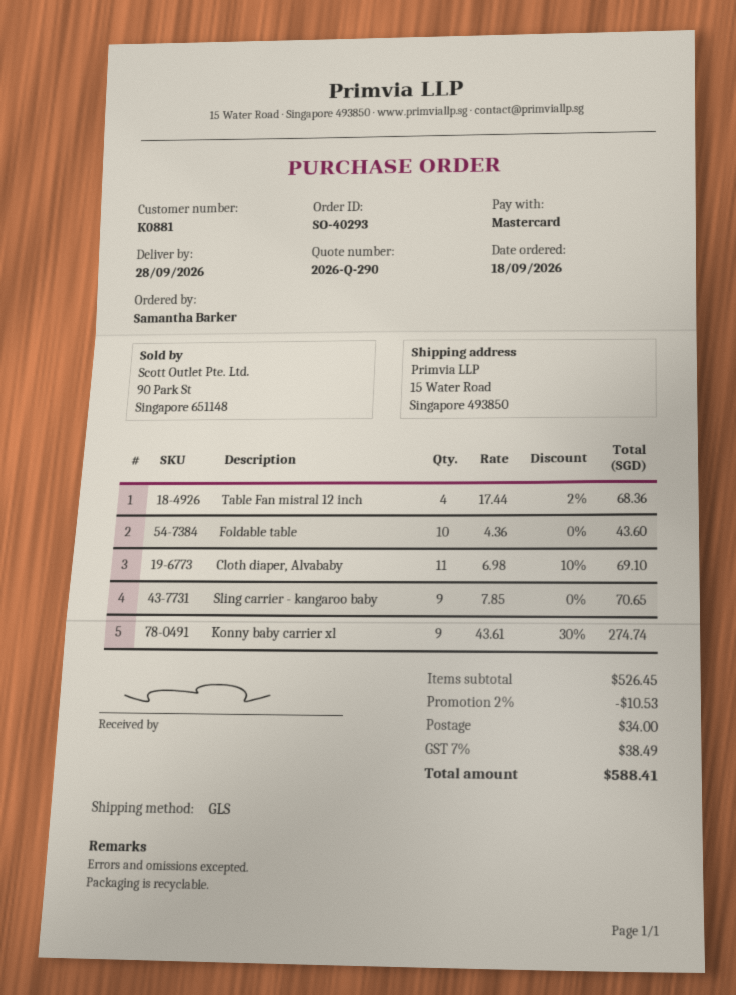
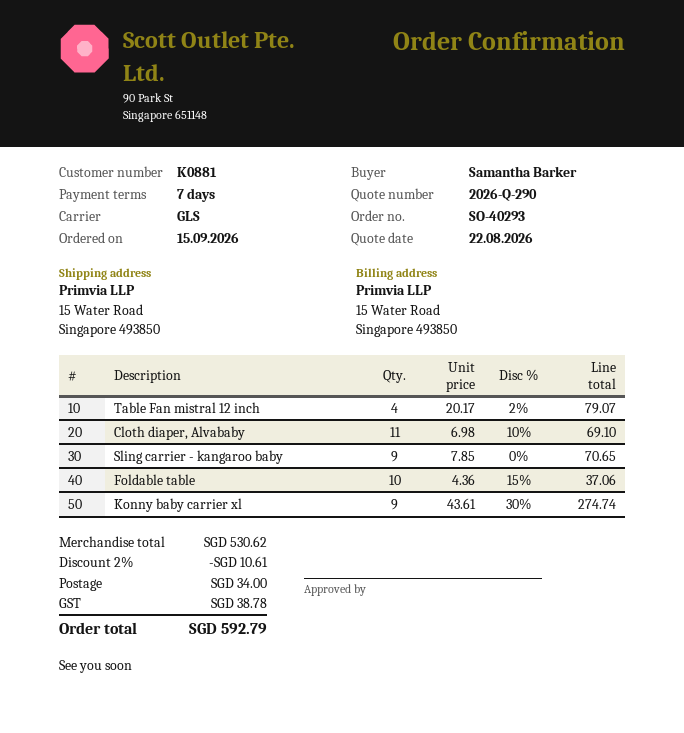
order date: 2026-09-18 -> 2026-09-15
Table Fan mistral 12 inch: 4 x 17.44 - 2% = 68.36 -> 4 x 20.17 - 2% = 79.07
Foldable table: 10 x 4.36 = 43.60 -> 10 x 4.36 - 15% = 37.06
subtotal: 526.45 -> 530.62
discount: 2% = 10.53 -> 2% = 10.61
tax: 38.49 -> 38.78
total: 588.41 -> 592.79

